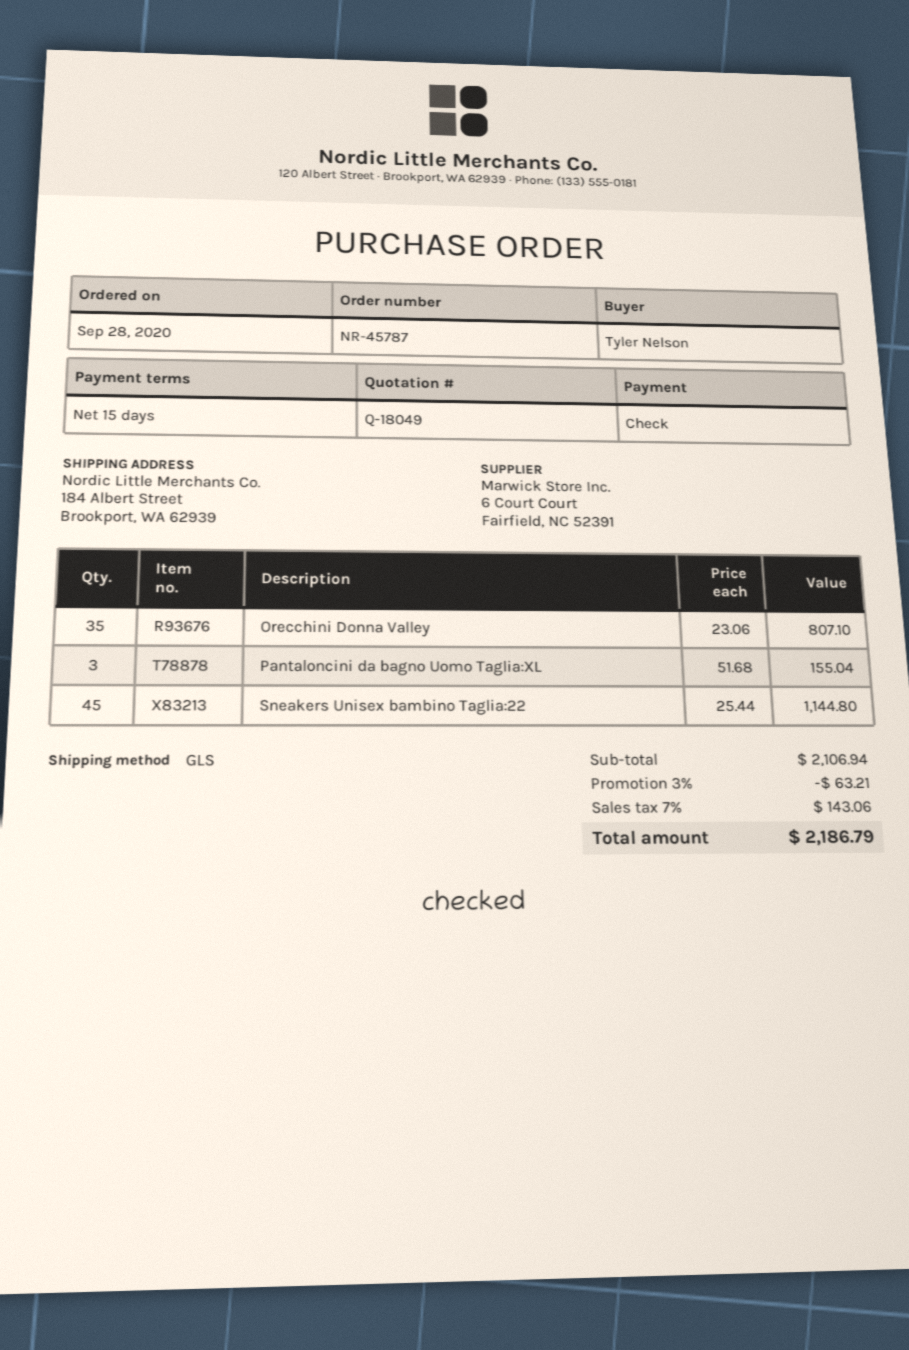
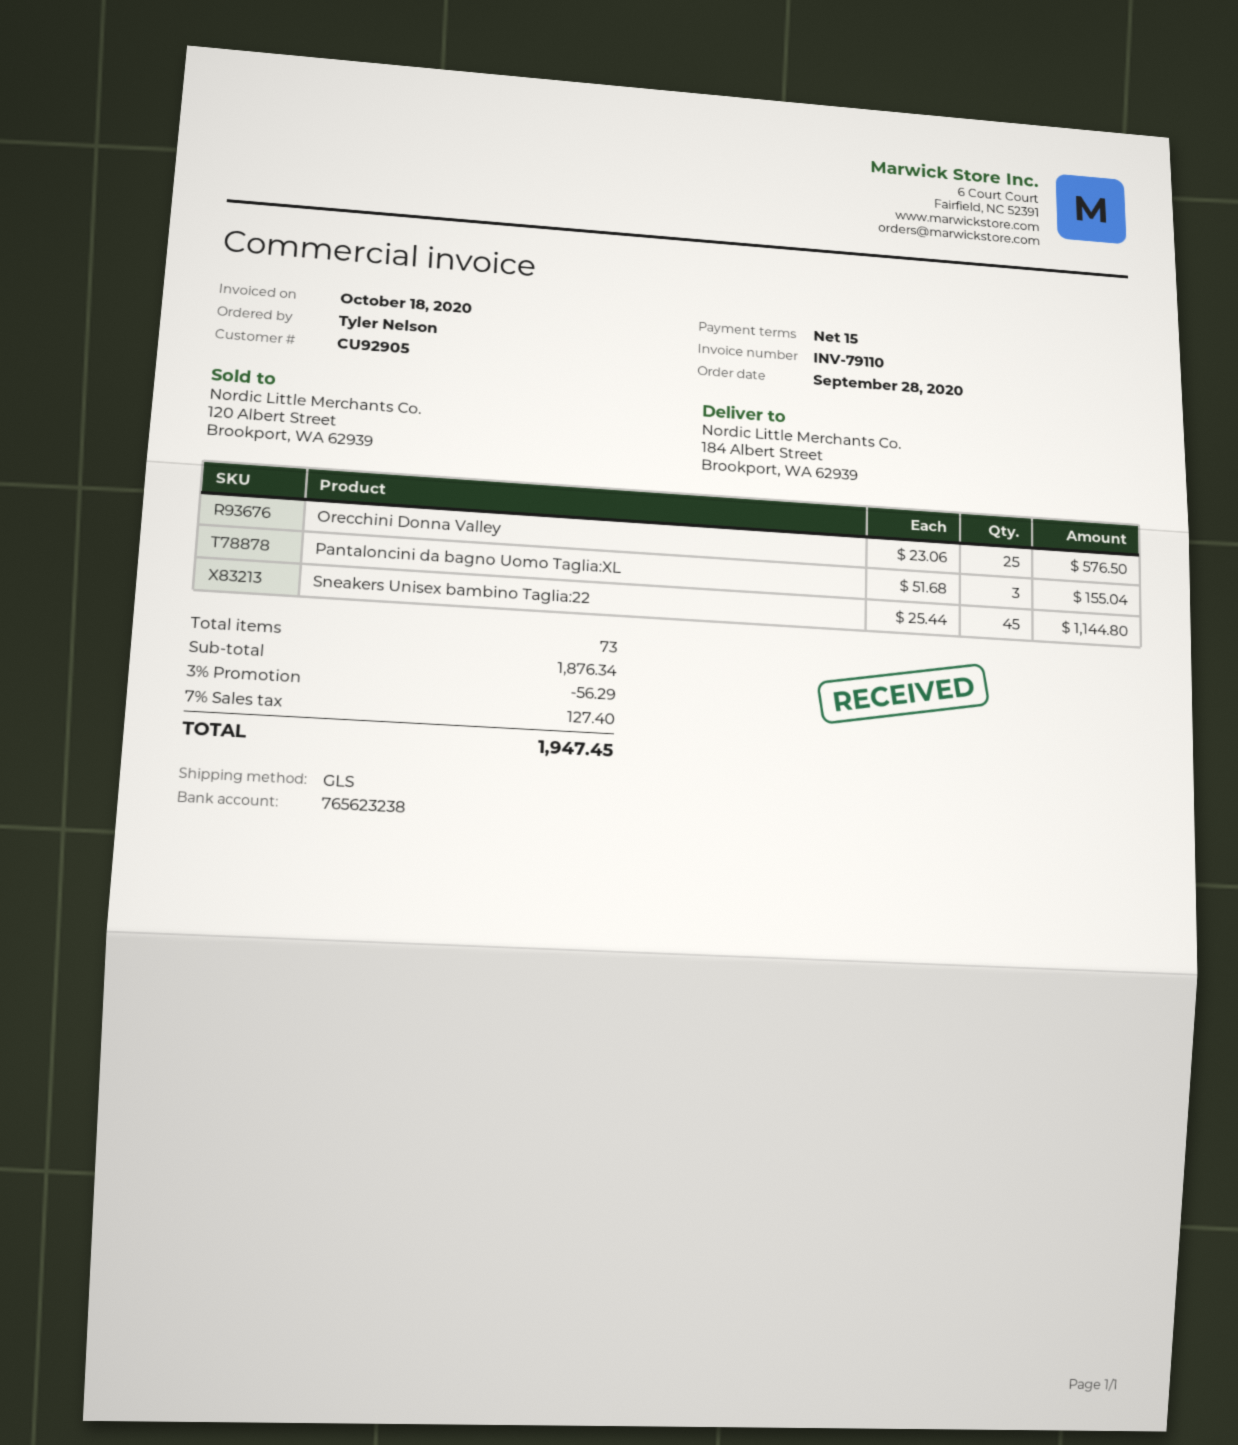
Orecchini Donna Valley: 35 x 23.06 = 807.10 -> 25 x 23.06 = 576.50
subtotal: 2106.94 -> 1876.34
discount: 3% = 63.21 -> 3% = 56.29
tax: 7% = 143.06 -> 7% = 127.40
total: 2186.79 -> 1947.45

